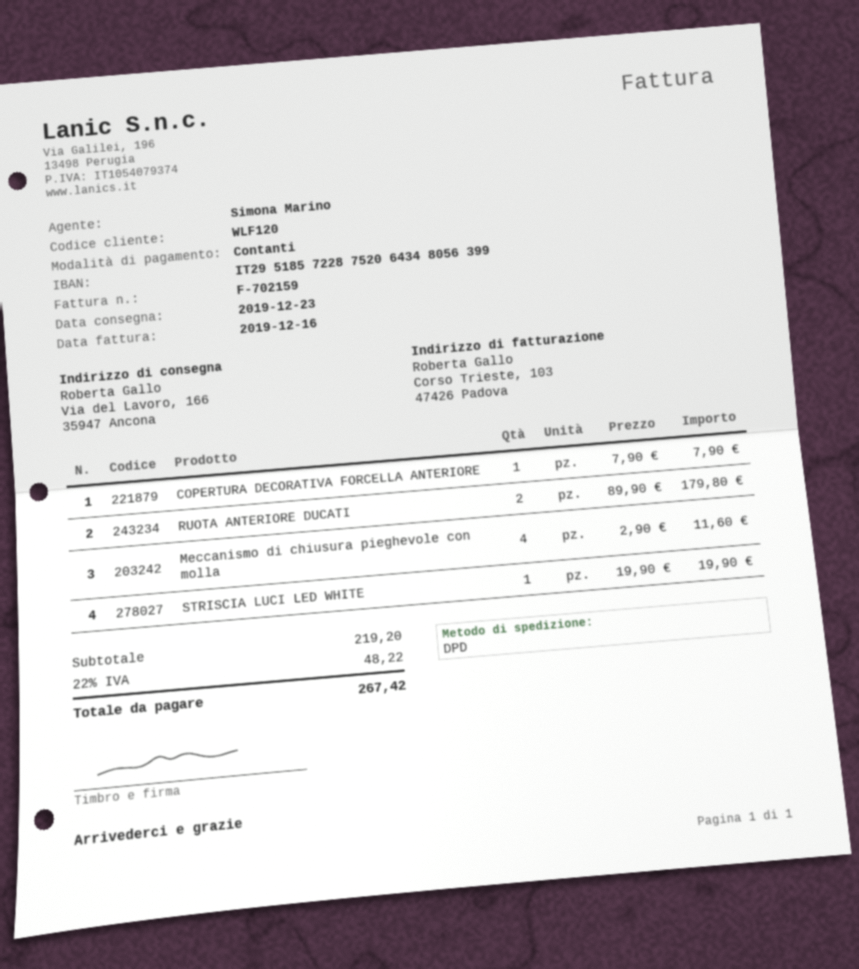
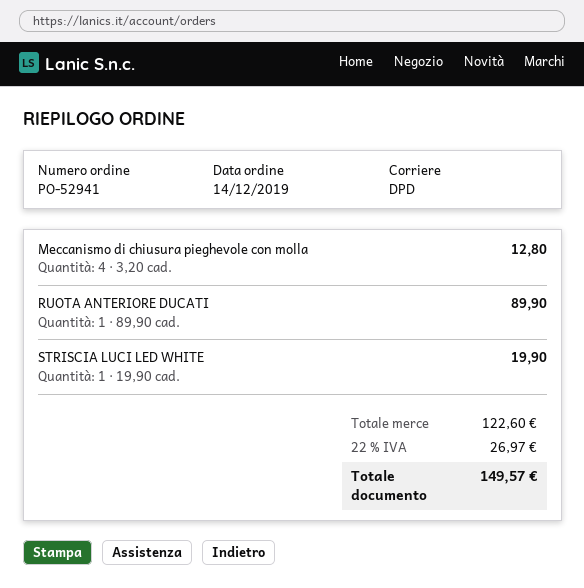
COPERTURA DECORATIVA FORCELLA ANTERIORE: 1 x 7.90 = 7.90 -> none
RUOTA ANTERIORE DUCATI: 2 x 89.90 = 179.80 -> 1 x 89.90 = 89.90
Meccanismo di chiusura pieghevole con molla: 4 x 2.90 = 11.60 -> 4 x 3.20 = 12.80
subtotal: 219.20 -> 122.60
tax: 22% = 48.22 -> 22% = 26.97
total: 267.42 -> 149.57

